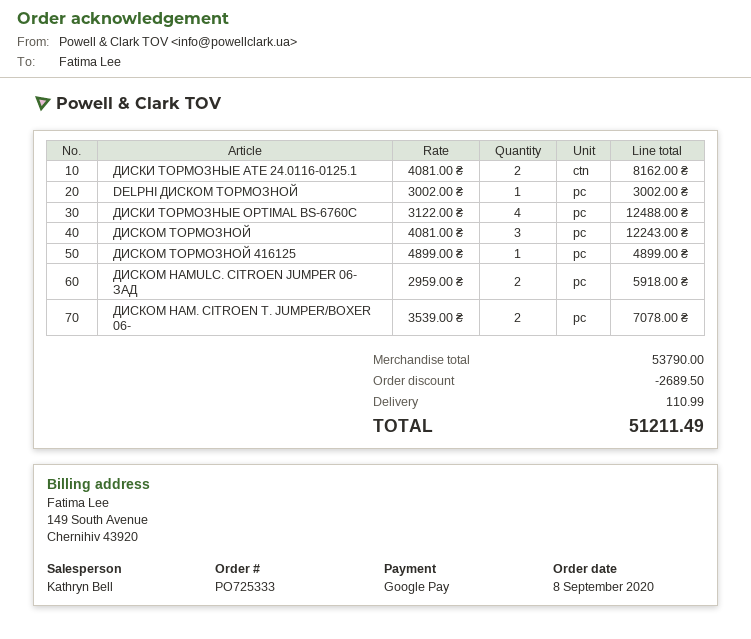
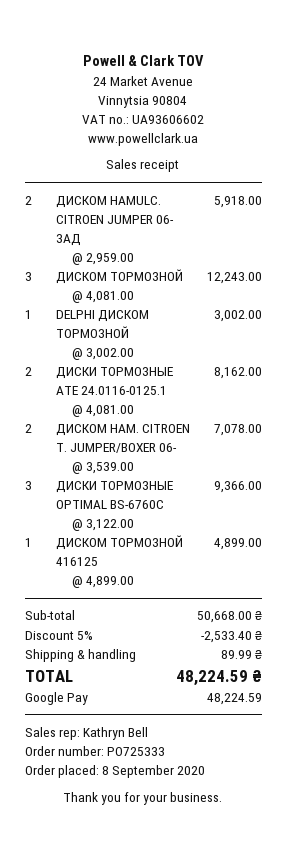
ДИСКИ ТОРМОЗНЫЕ OPTIMAL BS-6760C: 4 x 3122.00 = 12488.00 -> 3 x 3122.00 = 9366.00
subtotal: 53790.00 -> 50668.00
discount: 2689.50 -> 2533.40
shipping: 110.99 -> 89.99
total: 51211.49 -> 48224.59

